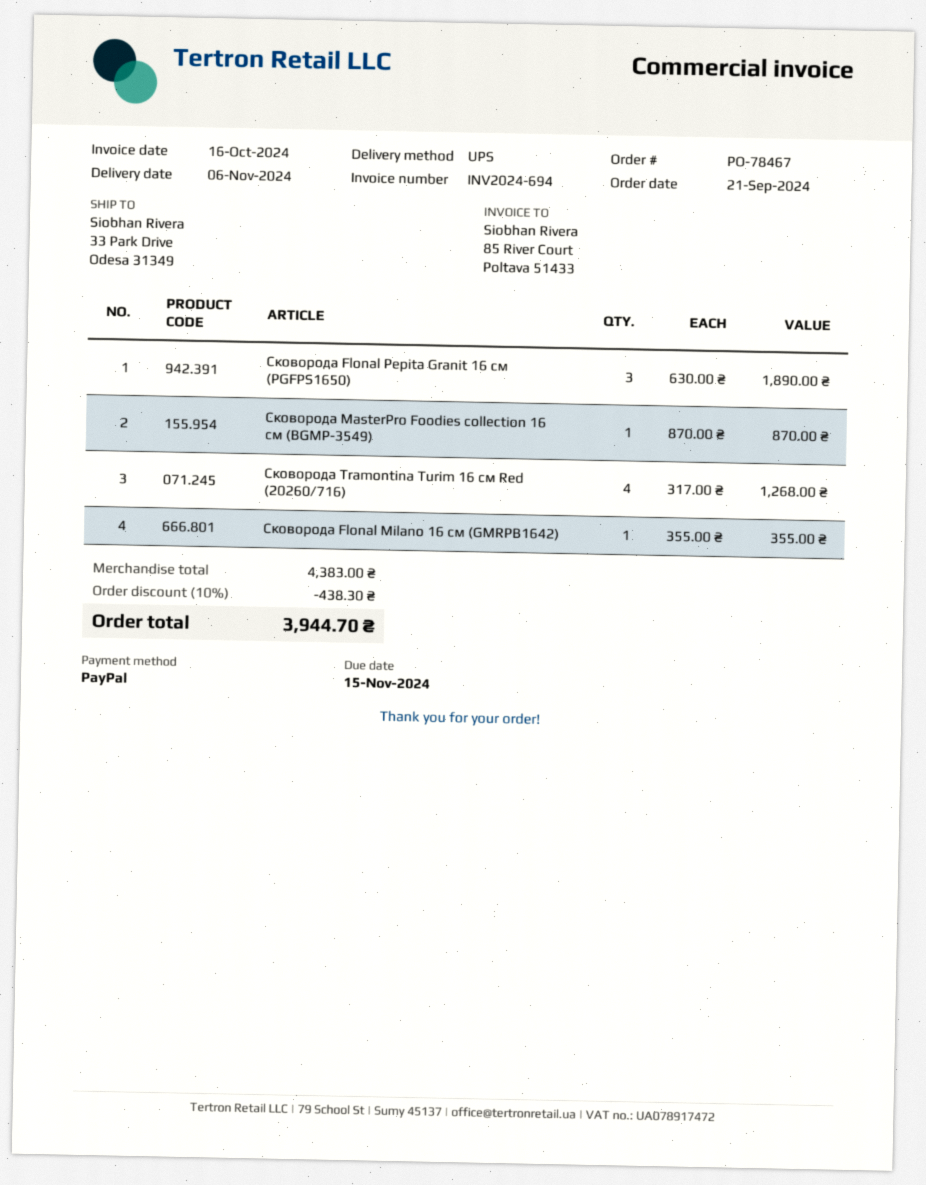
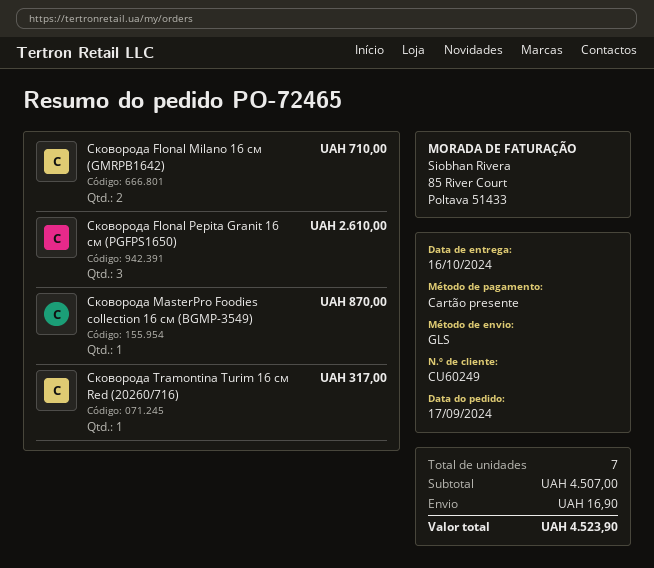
order number: PO-78467 -> PO-72465
order date: 2024-09-21 -> 2024-09-17
delivery date: 2024-11-06 -> 2024-10-16
payment method: PayPal -> gift card
shipping method: UPS -> GLS
Сковорода Flonal Pepita Granit 16 см (PGFPS1650): 3 for 1890.00 -> 3 for 2610.00
Сковорода Tramontina Turim 16 см Red (20260/716): 4 for 1268.00 -> 1 for 317.00
Сковорода Flonal Milano 16 см (GMRPB1642): 1 for 355.00 -> 2 for 710.00
subtotal: 4383.00 -> 4507.00
discount: 10% = 438.30 -> none
shipping: none -> 16.90
total: 3944.70 -> 4523.90

